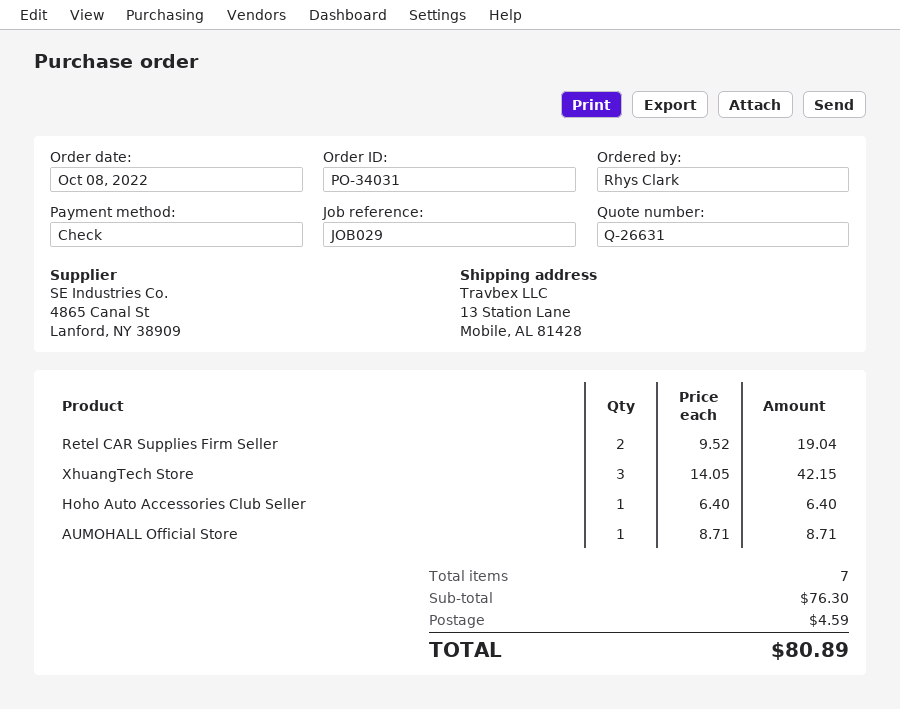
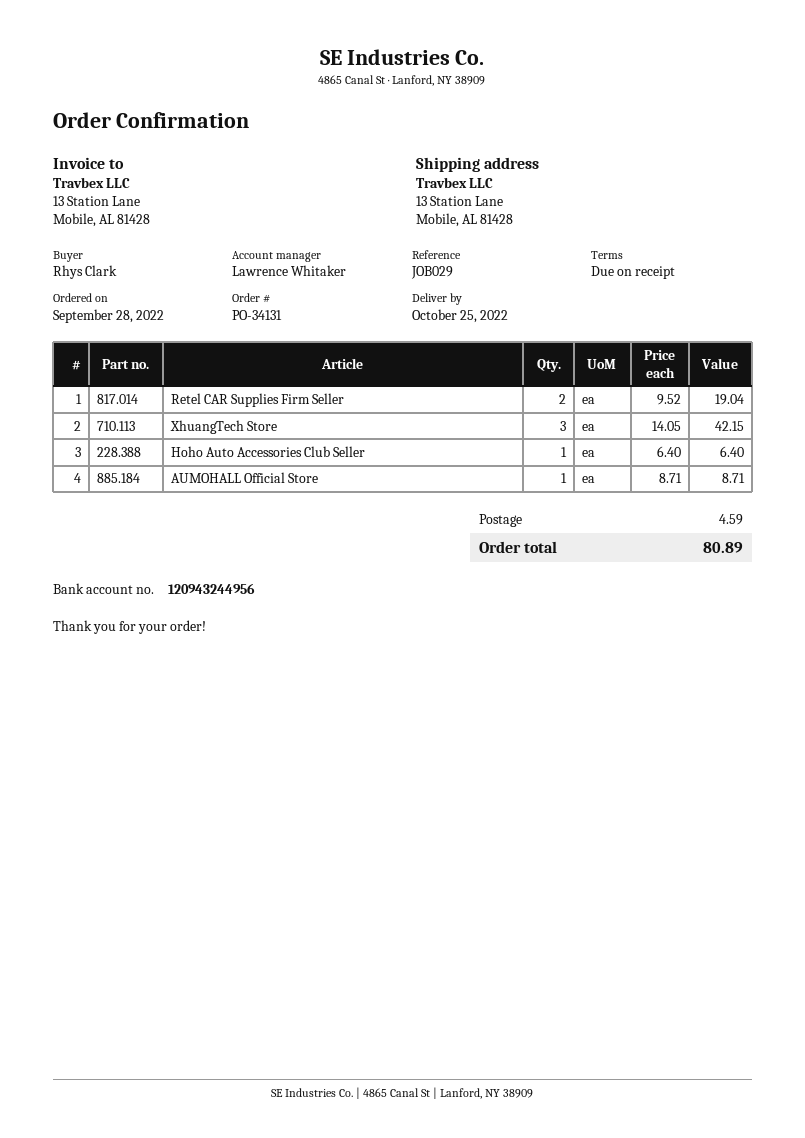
order number: PO-34031 -> PO-34131
order date: 2022-10-08 -> 2022-09-28

